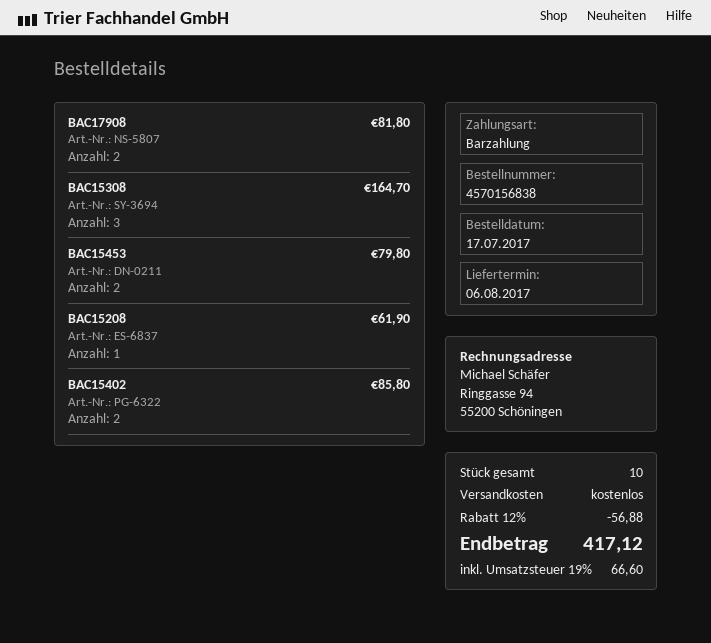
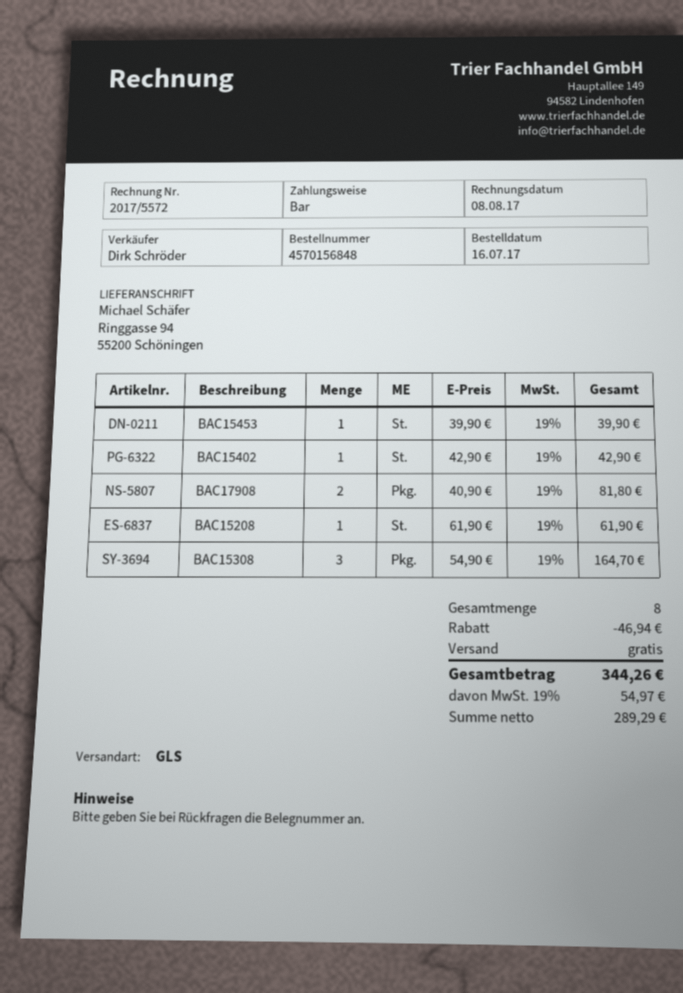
order number: 4570156838 -> 4570156848
order date: 2017-07-17 -> 2017-07-16
BAC15453: 2 for 79.80 -> 1 for 39.90
BAC15402: 2 for 85.80 -> 1 for 42.90
total quantity: 10 -> 8
discount: 56.88 -> 46.94
tax: 19% = 66.60 -> 19% = 54.97
total: 417.12 -> 344.26

